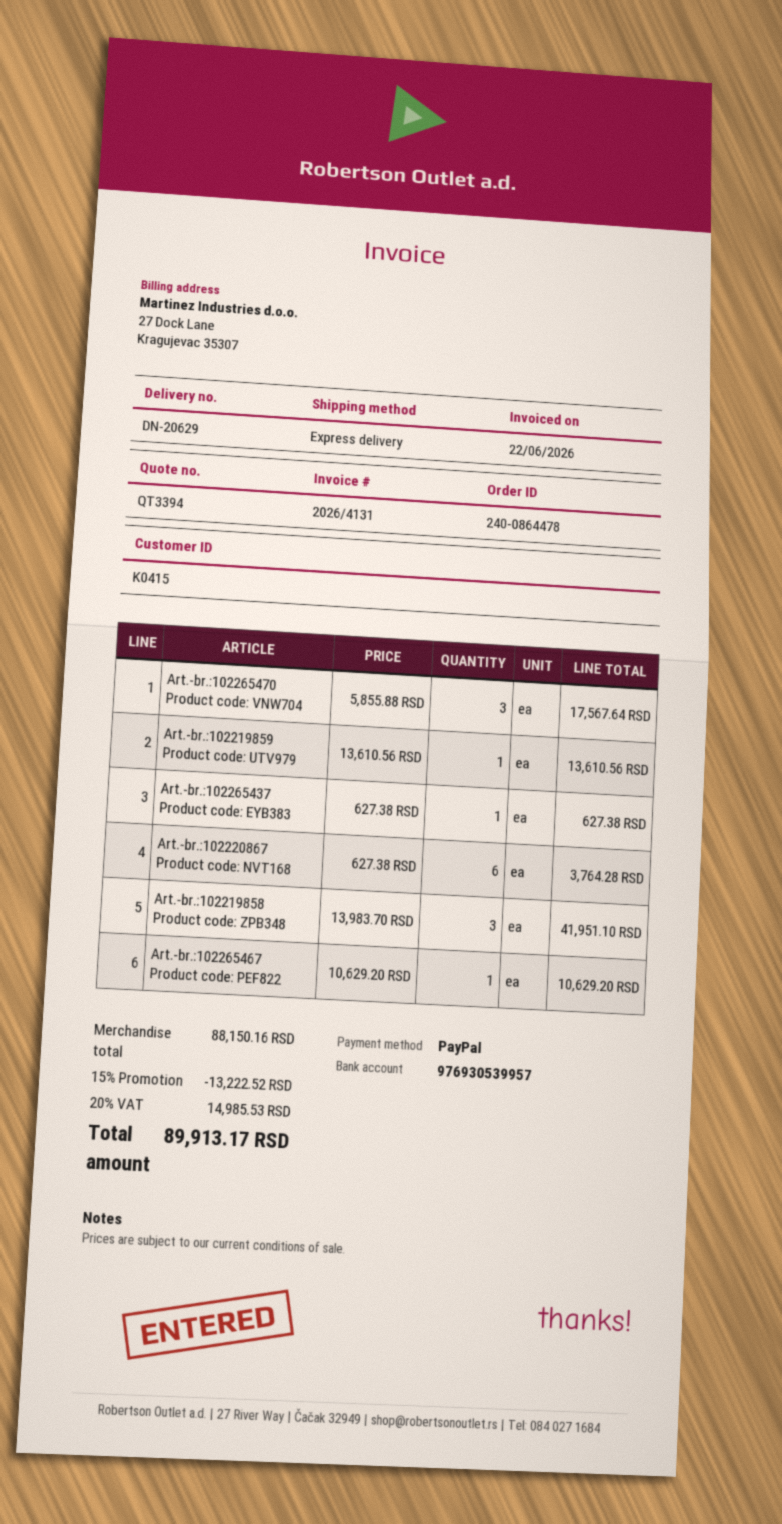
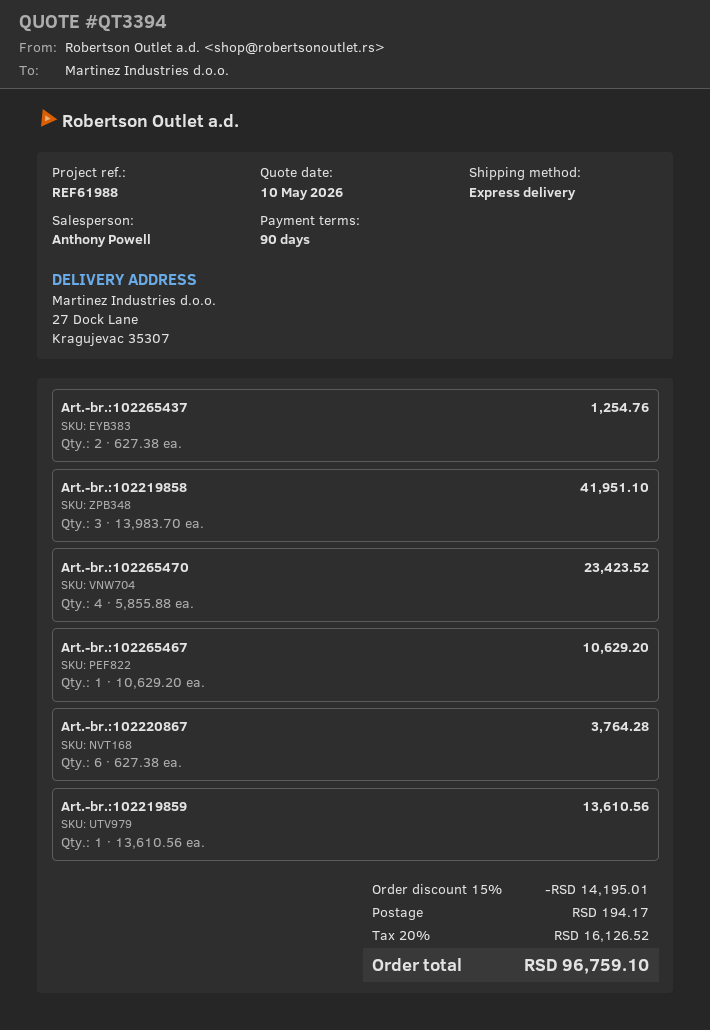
Art.-br.:102265470: 3 x 5855.88 = 17567.64 -> 4 x 5855.88 = 23423.52
Art.-br.:102265437: 1 x 627.38 = 627.38 -> 2 x 627.38 = 1254.76
discount: 15% = 13222.52 -> 15% = 14195.01
shipping: none -> 194.17
tax: 20% = 14985.53 -> 20% = 16126.52
total: 89913.17 -> 96759.10

